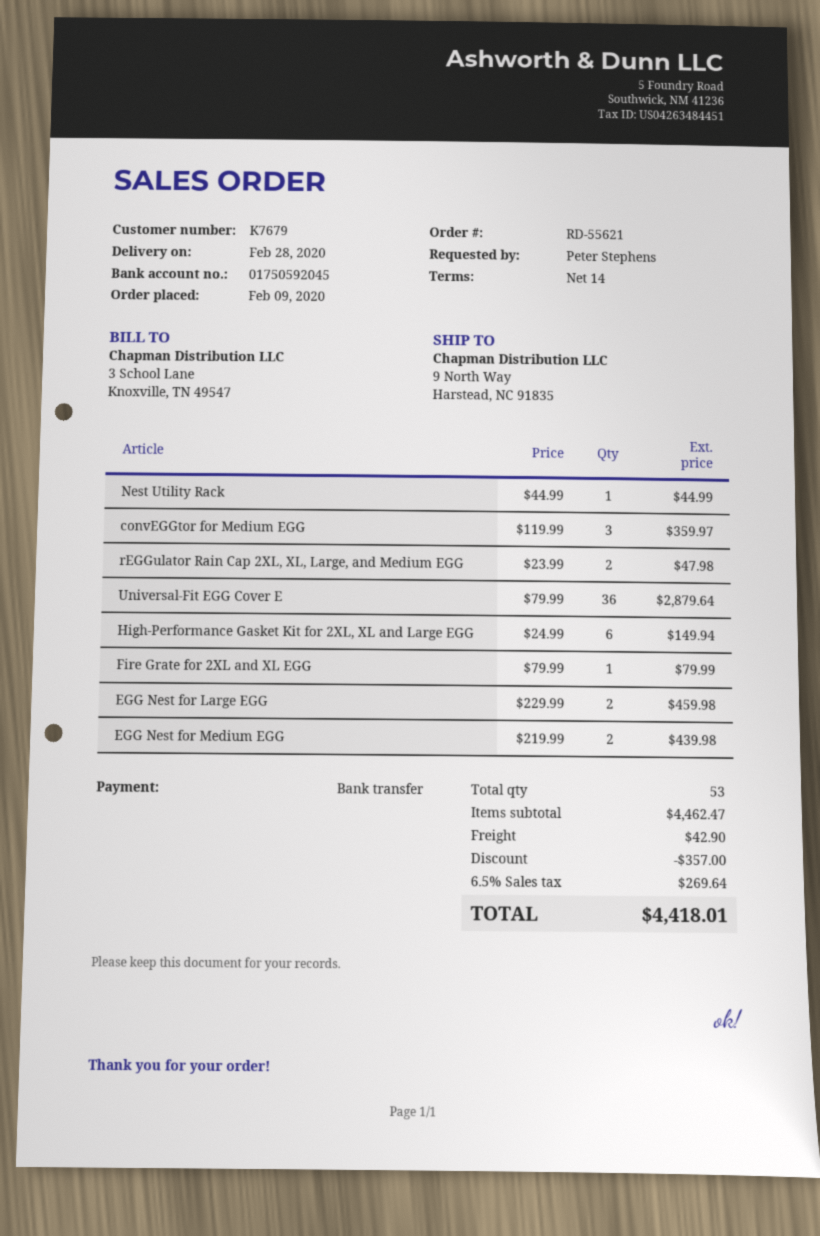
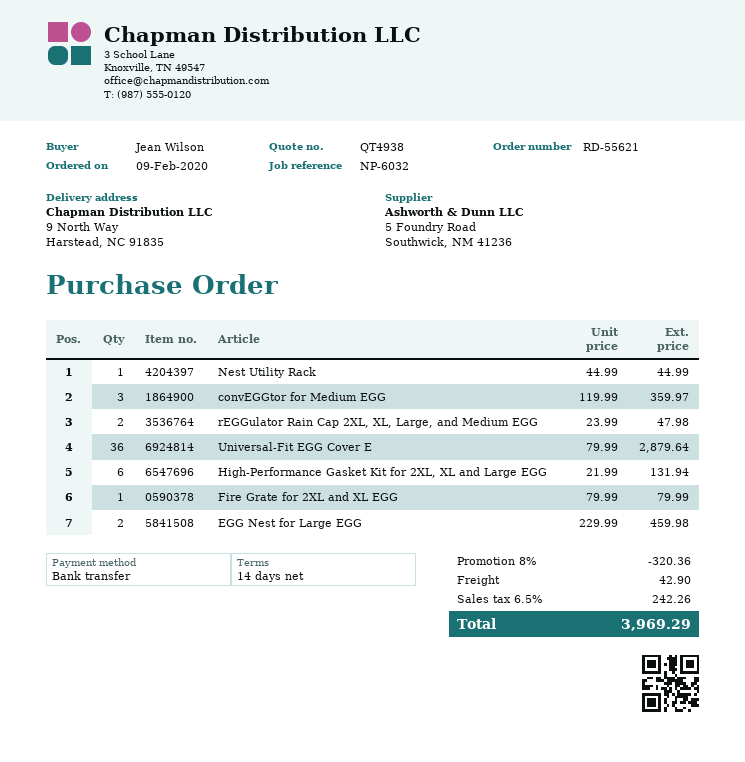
ordered by: Peter Stephens -> Jean Wilson
High-Performance Gasket Kit for 2XL, XL and Large EGG: 6 x 24.99 = 149.94 -> 6 x 21.99 = 131.94
EGG Nest for Medium EGG: 2 x 219.99 = 439.98 -> none
discount: 357.00 -> 320.36
tax: 6.5% = 269.64 -> 6.5% = 242.26
total: 4418.01 -> 3969.29

